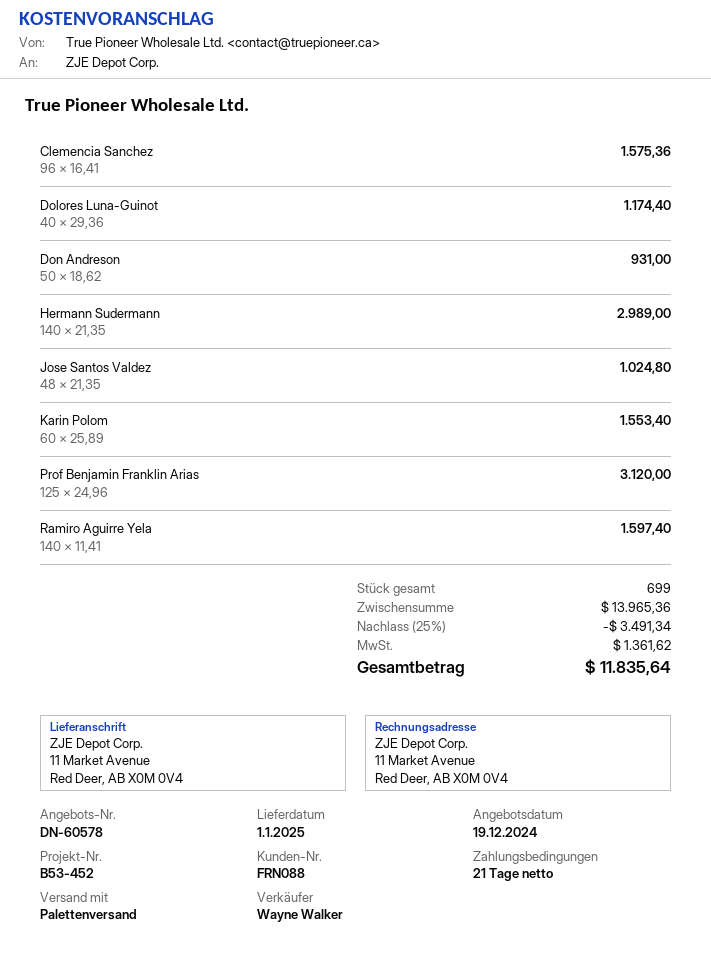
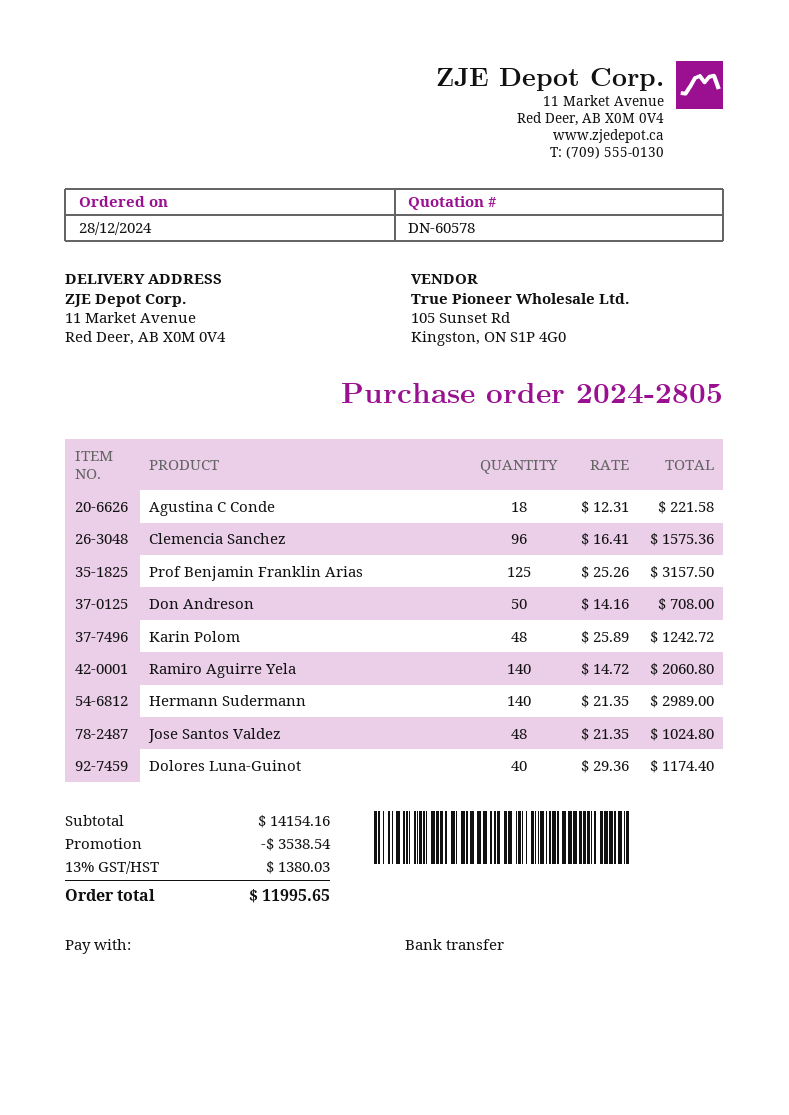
Don Andreson: 50 x 18.62 = 931.00 -> 50 x 14.16 = 708.00
Karin Polom: 60 x 25.89 = 1553.40 -> 48 x 25.89 = 1242.72
Prof Benjamin Franklin Arias: 125 x 24.96 = 3120.00 -> 125 x 25.26 = 3157.50
Ramiro Aguirre Yela: 140 x 11.41 = 1597.40 -> 140 x 14.72 = 2060.80
Agustina C Conde: none -> 18 x 12.31 = 221.58
subtotal: 13965.36 -> 14154.16
discount: 3491.34 -> 3538.54
tax: 1361.62 -> 1380.03
total: 11835.64 -> 11995.65

